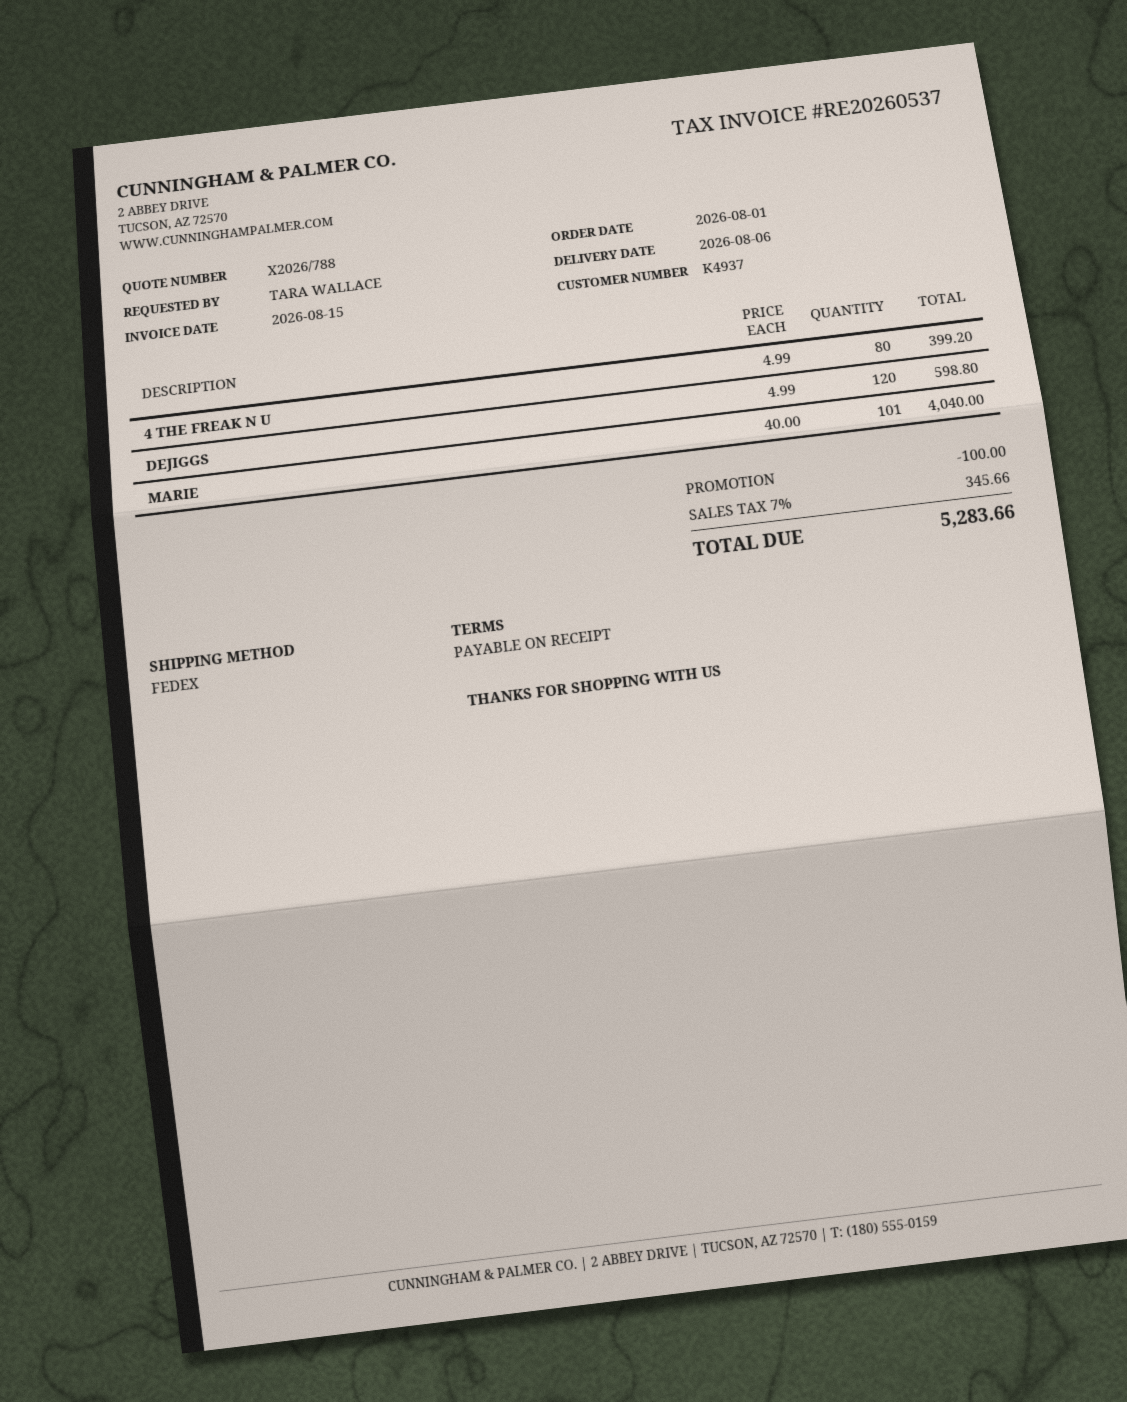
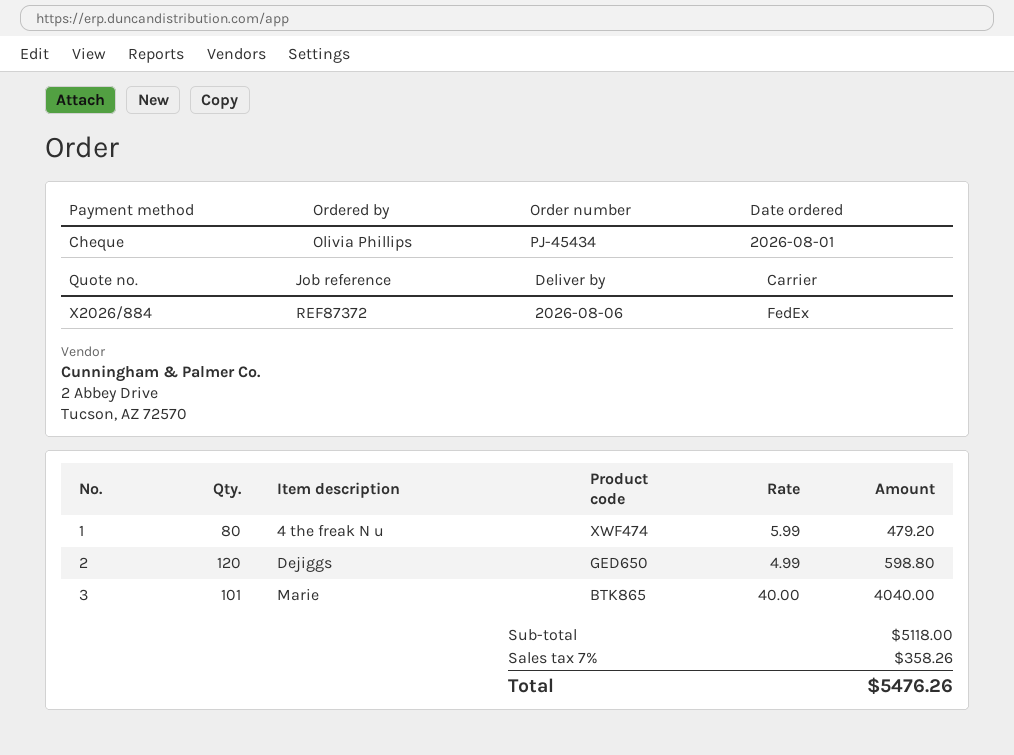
quote number: X2026/788 -> X2026/884
ordered by: TARA WALLACE -> Olivia Phillips
4 THE FREAK N U: 80 x 4.99 = 399.20 -> 80 x 5.99 = 479.20
discount: 100.00 -> none
tax: 7% = 345.66 -> 7% = 358.26
total: 5283.66 -> 5476.26

